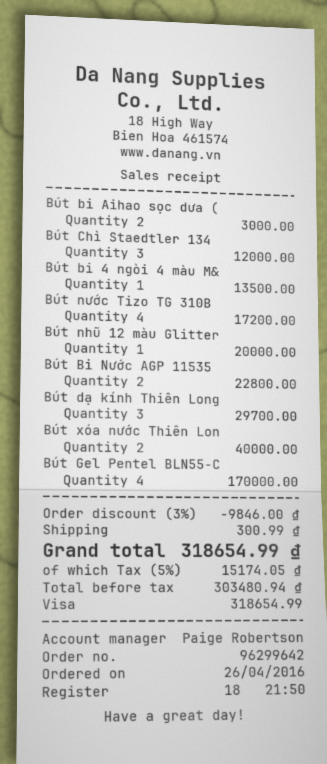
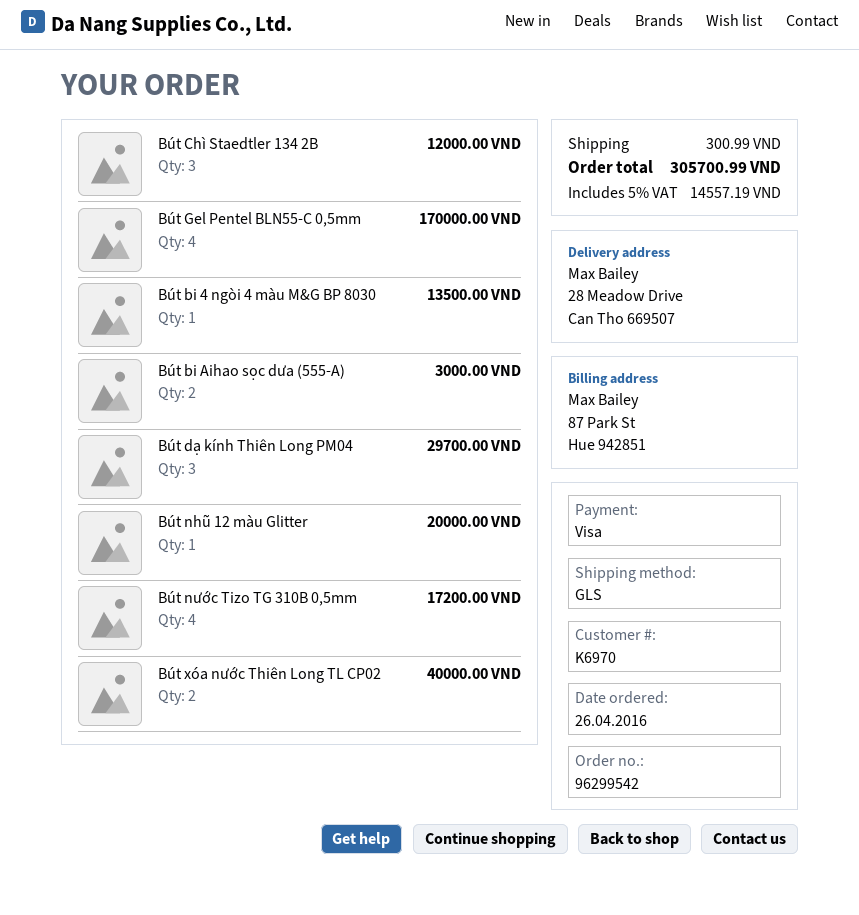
order number: 96299642 -> 96299542
Bút Bi Nước AGP 11535: 2 for 22800.00 -> none
discount: 3% = 9846.00 -> none
tax: 5% = 15174.05 -> 5% = 14557.19
total: 318654.99 -> 305700.99

